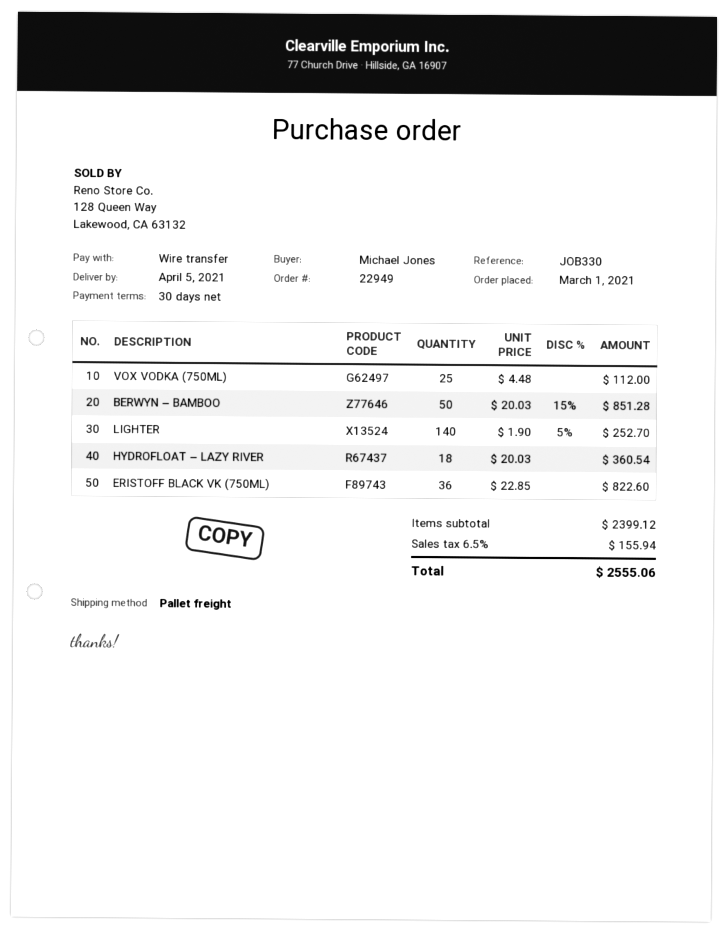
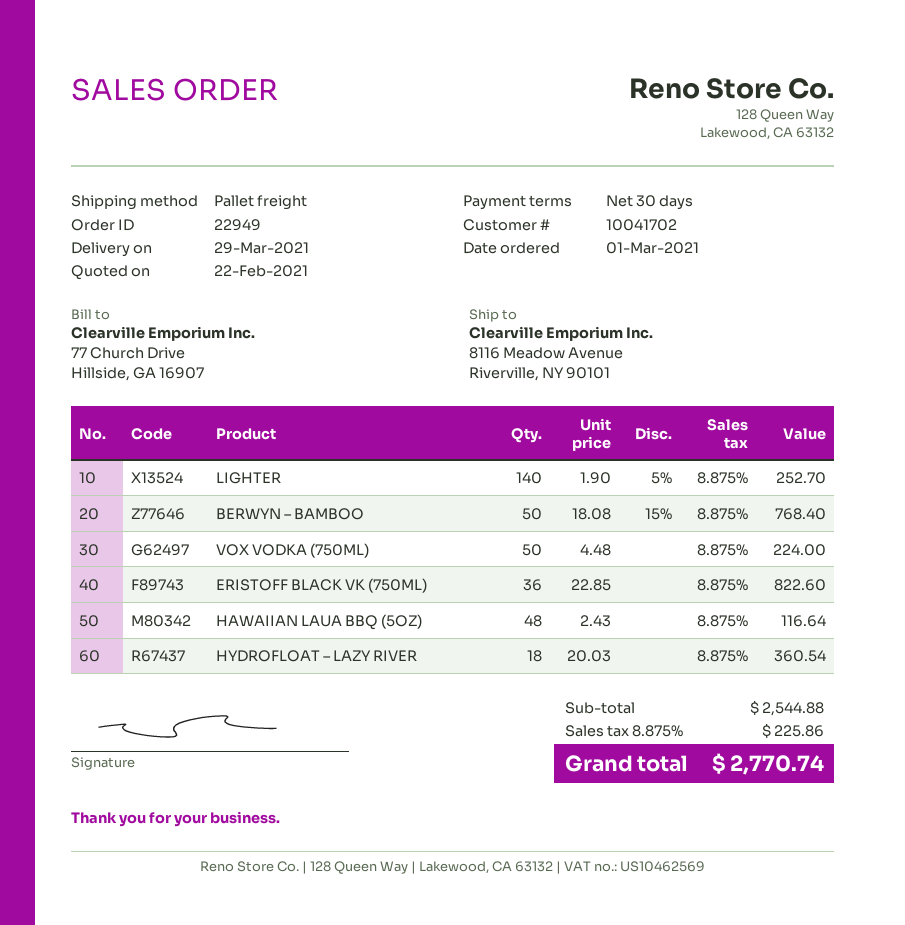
delivery date: 2021-04-05 -> 2021-03-29
VOX VODKA (750ML): 25 x 4.48 = 112.00 -> 50 x 4.48 = 224.00
BERWYN – BAMBOO: 50 x 20.03 - 15% = 851.28 -> 50 x 18.08 - 15% = 768.40
HAWAIIAN LAUA BBQ (5OZ): none -> 48 x 2.43 = 116.64
subtotal: 2399.12 -> 2544.88
tax: 6.5% = 155.94 -> 8.875% = 225.86
total: 2555.06 -> 2770.74

